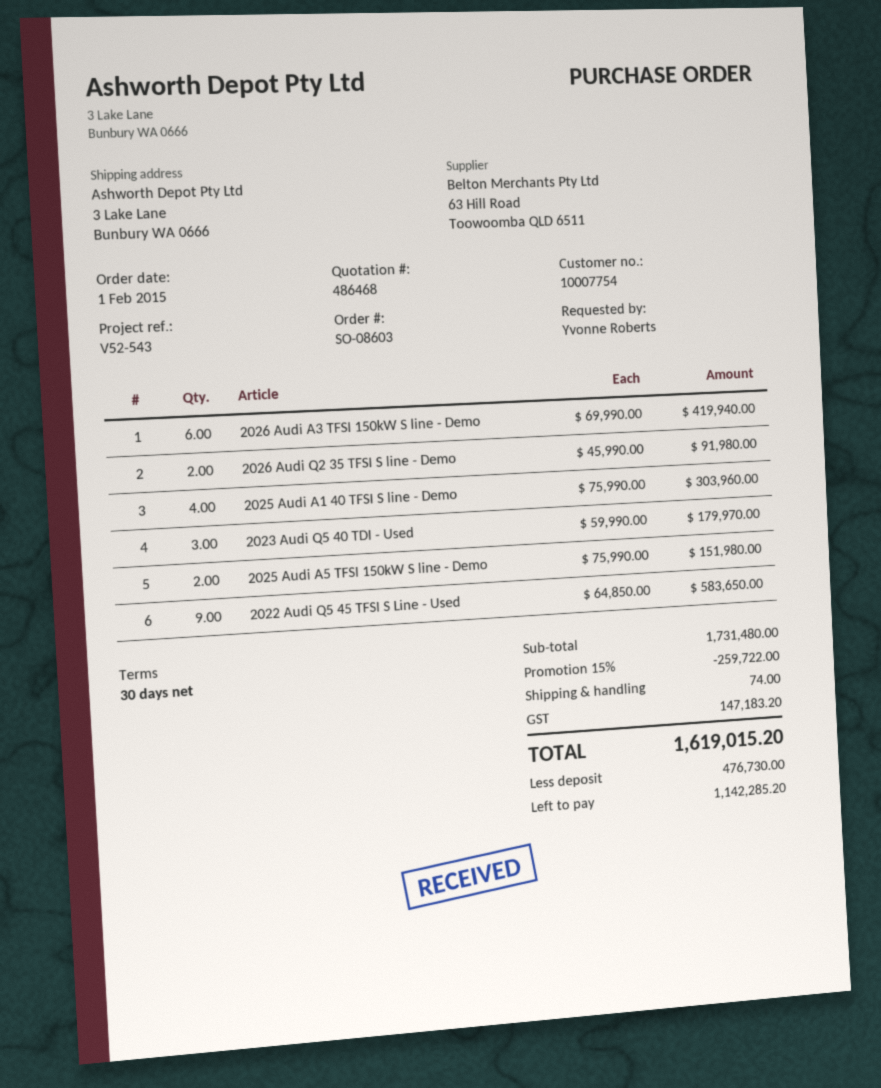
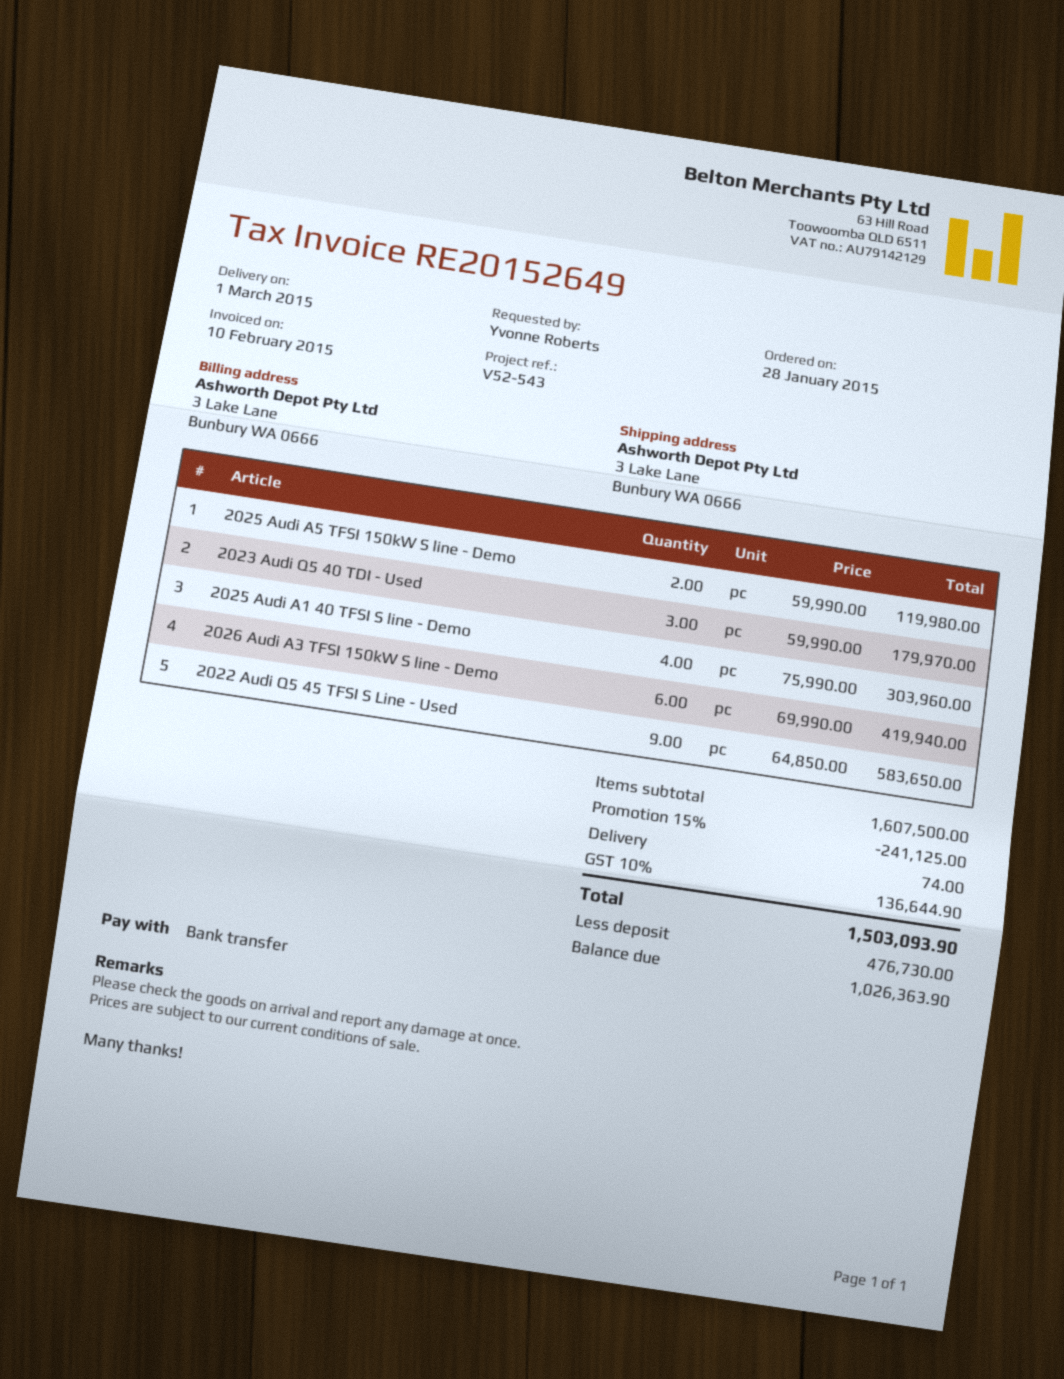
order date: 2015-02-01 -> 2015-01-28
2026 Audi Q2 35 TFSI S line - Demo: 2 x 45990.00 = 91980.00 -> none
2025 Audi A5 TFSI 150kW S line - Demo: 2 x 75990.00 = 151980.00 -> 2 x 59990.00 = 119980.00
subtotal: 1731480.00 -> 1607500.00
discount: 15% = 259722.00 -> 15% = 241125.00
tax: 147183.20 -> 136644.90
total: 1619015.20 -> 1503093.90
balance: 1142285.20 -> 1026363.90

